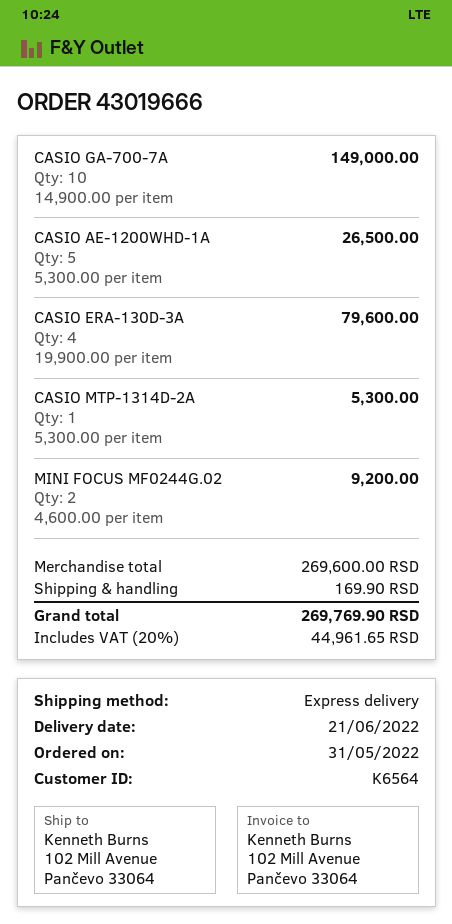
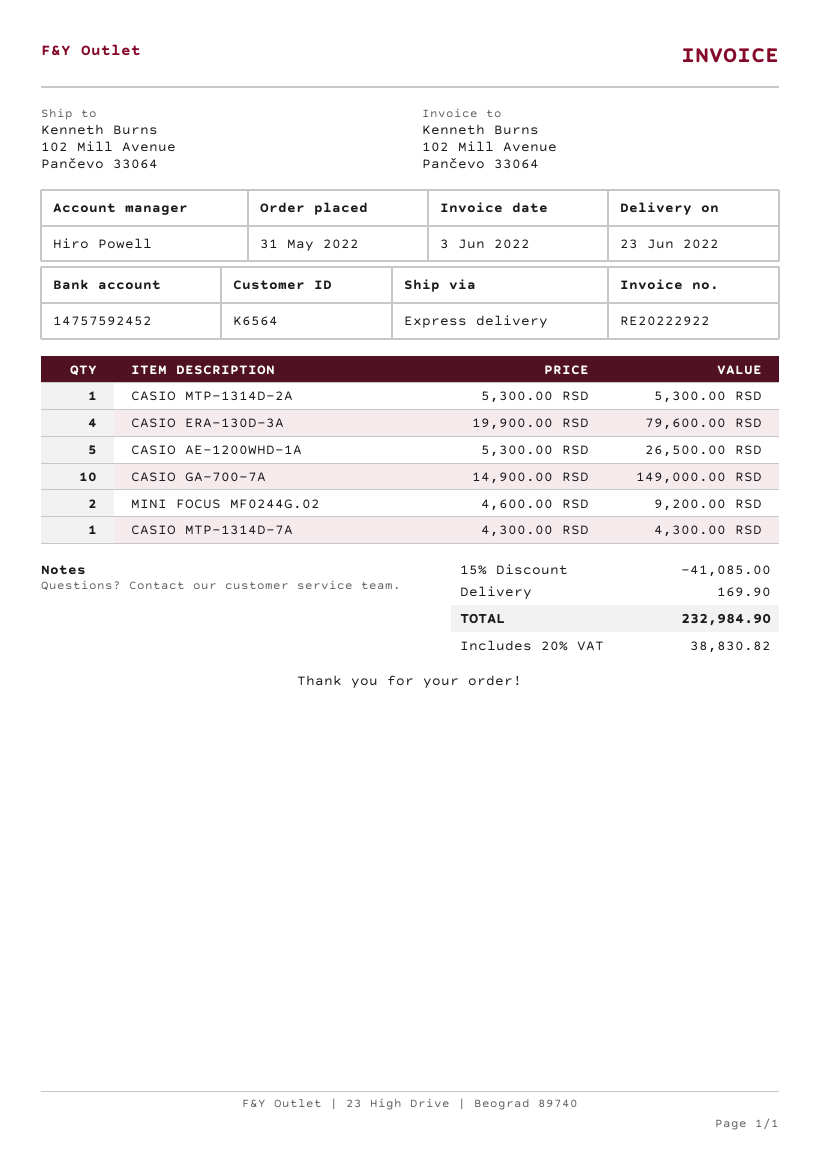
delivery date: 2022-06-21 -> 2022-06-23
CASIO MTP-1314D-7A: none -> 1 x 4300.00 = 4300.00
discount: none -> 15% = 41085.00
tax: 20% = 44961.65 -> 20% = 38830.82
total: 269769.90 -> 232984.90

